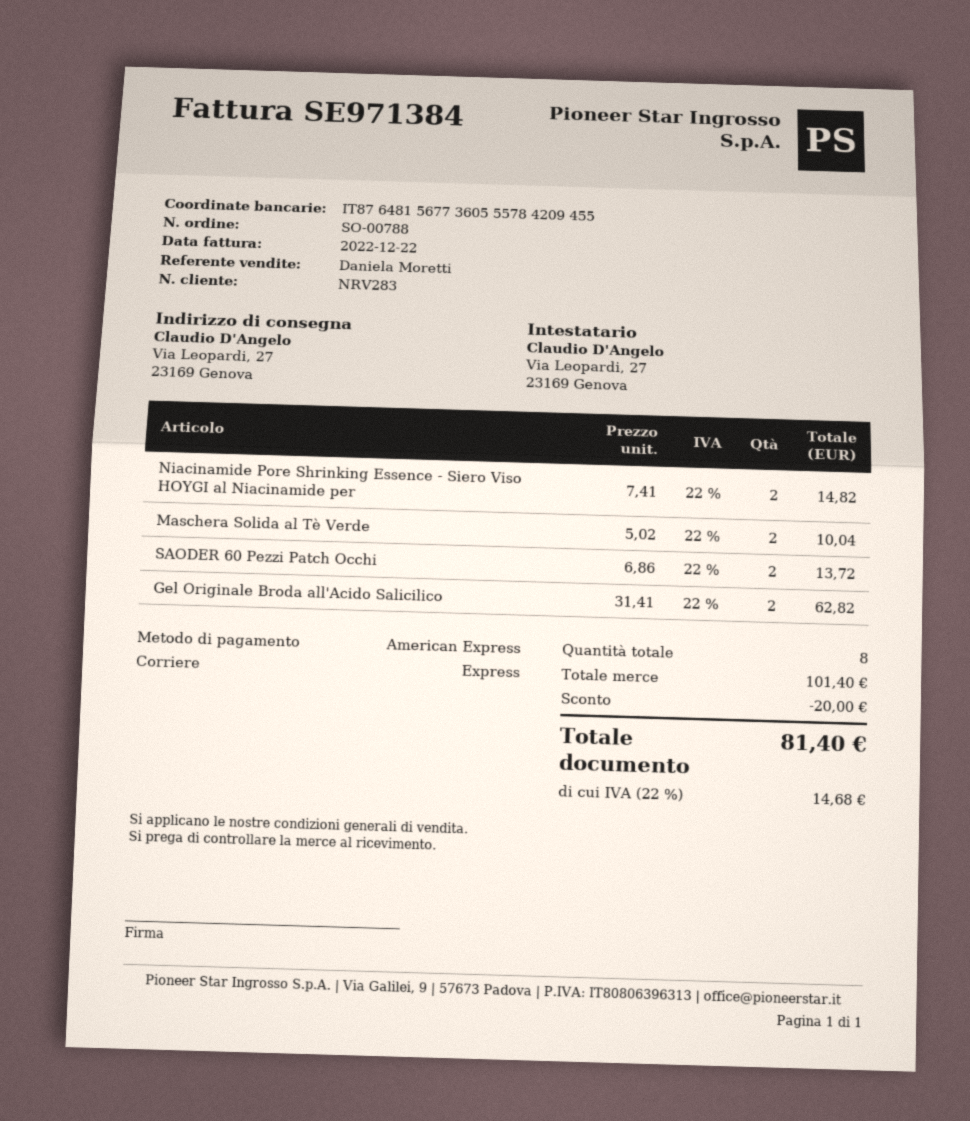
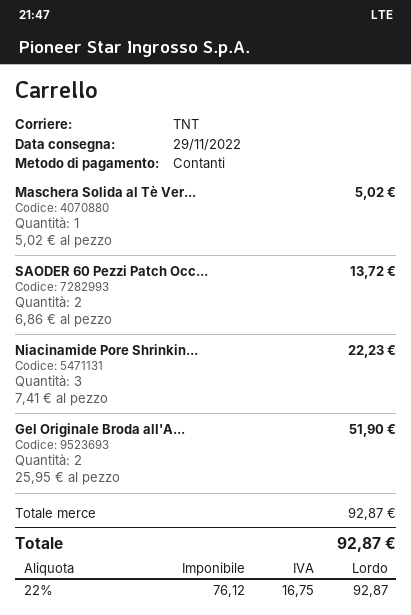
payment method: American Express -> cash
shipping method: express -> TNT
Niacinamide Pore Shrinking Essence - Siero Viso HOYGI al Niacinamide per: 2 x 7.41 = 14.82 -> 3 x 7.41 = 22.23
Maschera Solida al Tè Verde: 2 x 5.02 = 10.04 -> 1 x 5.02 = 5.02
Gel Originale Broda all'Acido Salicilico: 2 x 31.41 = 62.82 -> 2 x 25.95 = 51.90
subtotal: 101.40 -> 92.87
discount: 20.00 -> none
tax: 22% = 14.68 -> 22% = 16.75
total: 81.40 -> 92.87

